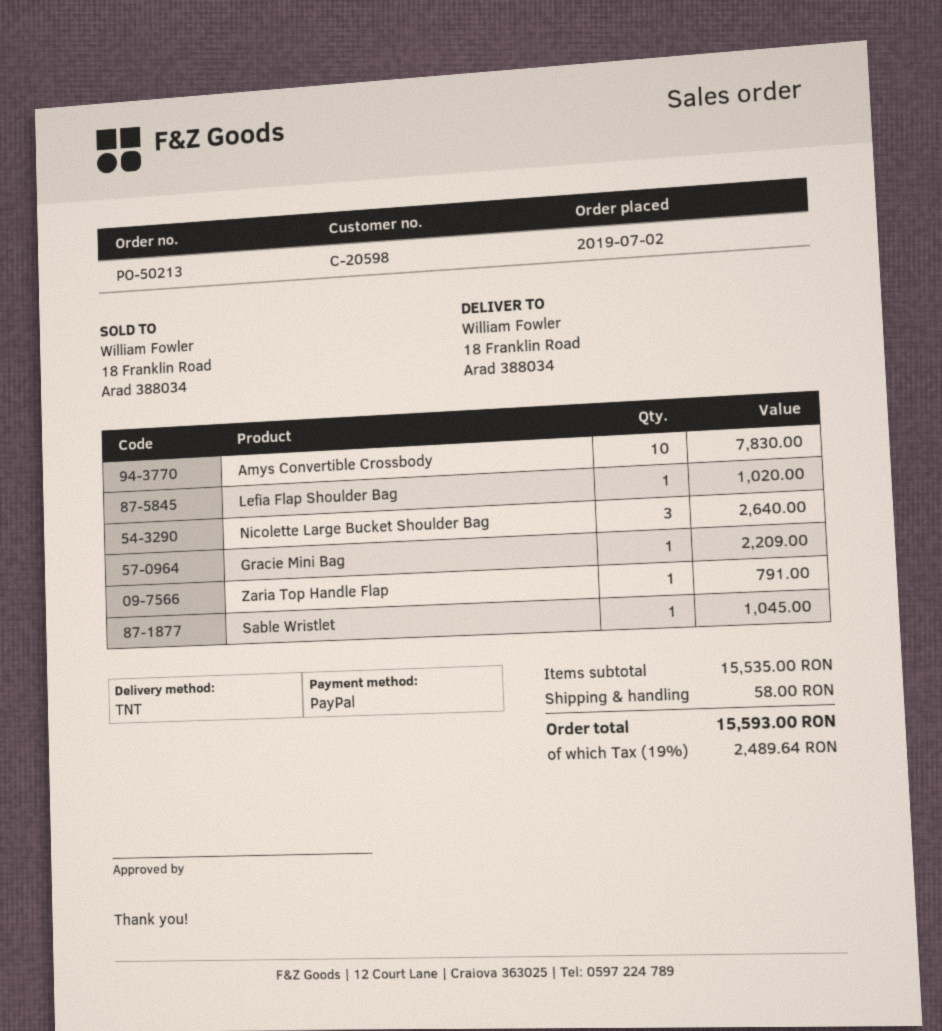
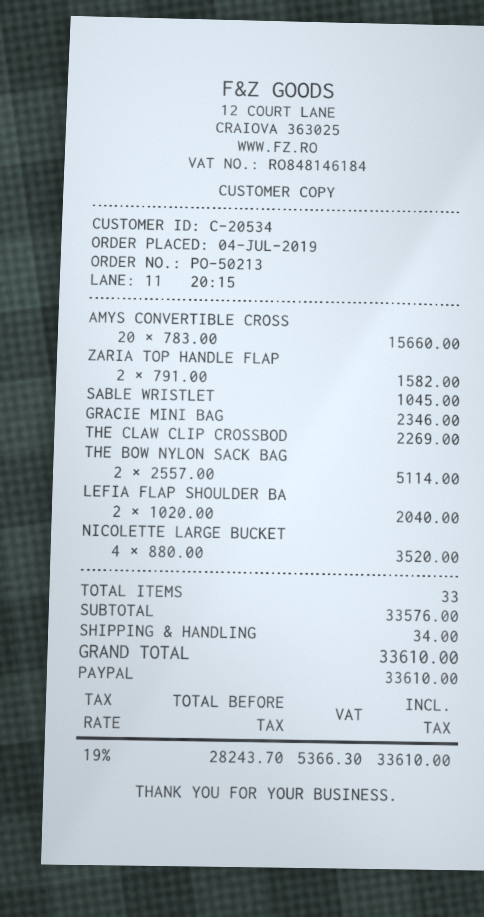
order date: 2019-07-02 -> 2019-07-04
customer number: C-20598 -> C-20534
Amys Convertible Crossbody: 10 for 7830.00 -> 20 for 15660.00
Lefia Flap Shoulder Bag: 1 for 1020.00 -> 2 for 2040.00
Nicolette Large Bucket Shoulder Bag: 3 for 2640.00 -> 4 for 3520.00
Gracie Mini Bag: 1 for 2209.00 -> 1 for 2346.00
Zaria Top Handle Flap: 1 for 791.00 -> 2 for 1582.00
THE CLAW CLIP CROSSBOD: none -> 1 for 2269.00
THE BOW NYLON SACK BAG: none -> 2 for 5114.00
subtotal: 15535.00 -> 33576.00
shipping: 58.00 -> 34.00
tax: 19% = 2489.64 -> 19% = 5366.30
total: 15593.00 -> 33610.00

